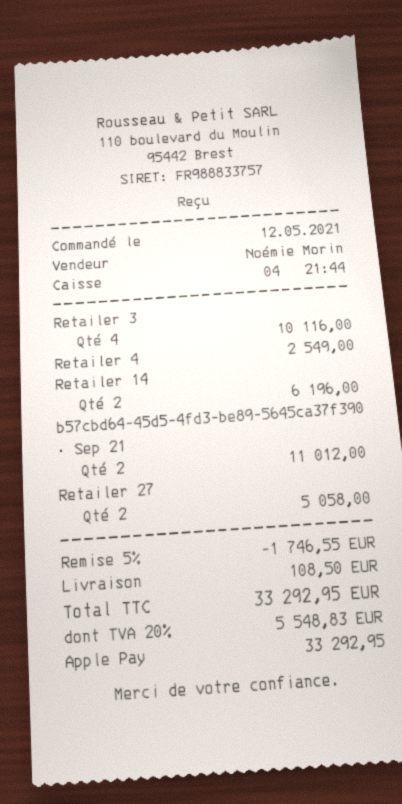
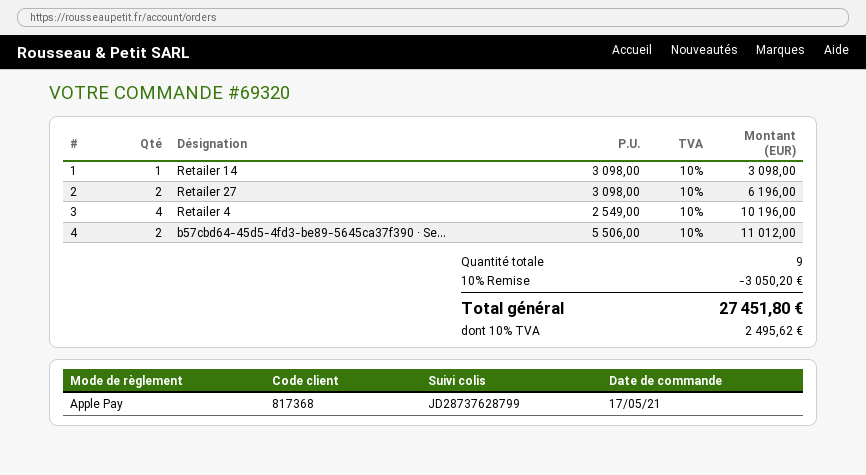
order date: 2021-05-12 -> 2021-05-17
Retailer 3: 4 for 10116.00 -> none
Retailer 4: 1 for 2549.00 -> 4 for 10196.00
Retailer 14: 2 for 6196.00 -> 1 for 3098.00
Retailer 27: 2 for 5058.00 -> 2 for 6196.00
discount: 5% = 1746.55 -> 10% = 3050.20
shipping: 108.50 -> none
tax: 20% = 5548.83 -> 10% = 2495.62
total: 33292.95 -> 27451.80

